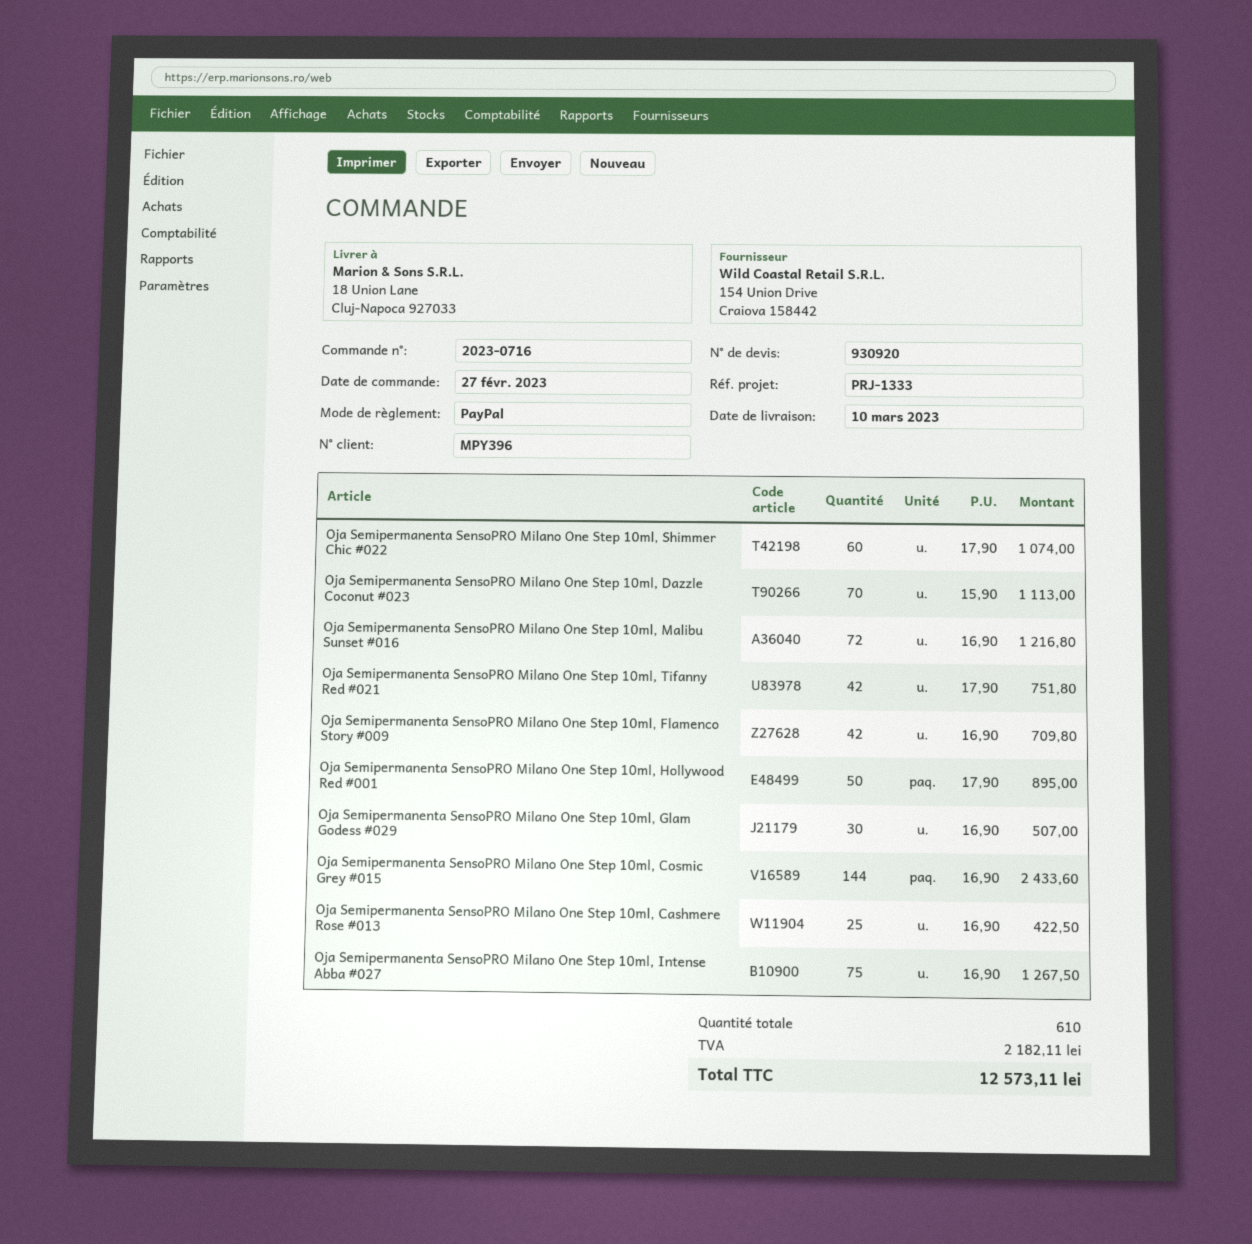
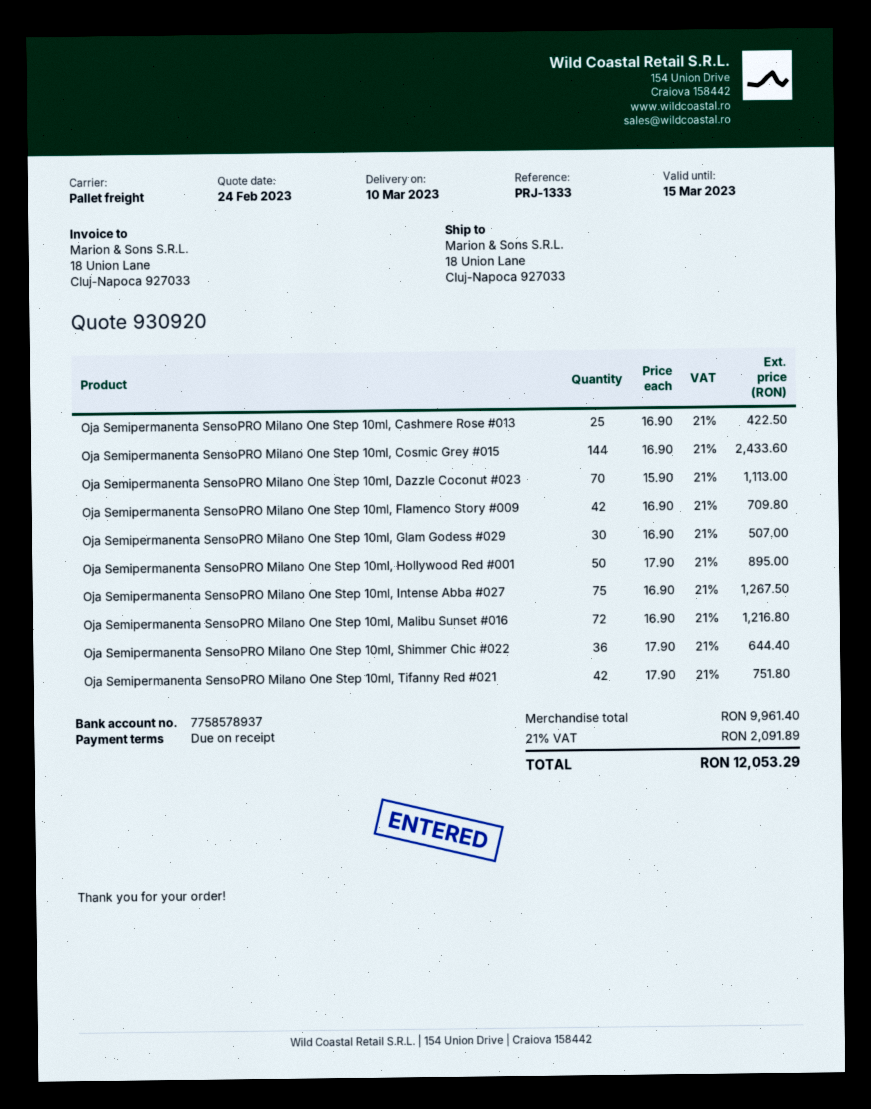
Oja Semipermanenta SensoPRO Milano One Step 10ml, Shimmer Chic #022: 60 x 17.90 = 1074.00 -> 36 x 17.90 = 644.40
tax: 2182.11 -> 2091.89
total: 12573.11 -> 12053.29

